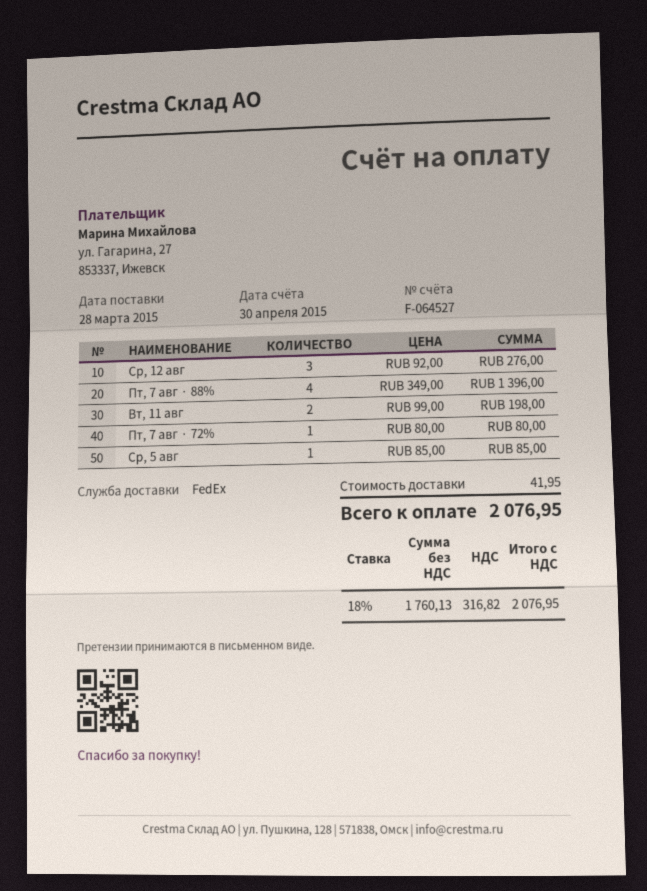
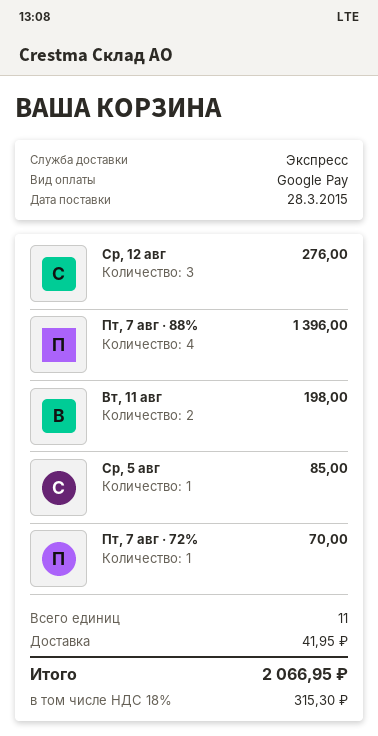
shipping method: FedEx -> express
Пт, 7 авг · 72%: 1 for 80.00 -> 1 for 70.00
tax: 18% = 316.82 -> 18% = 315.30
total: 2076.95 -> 2066.95

